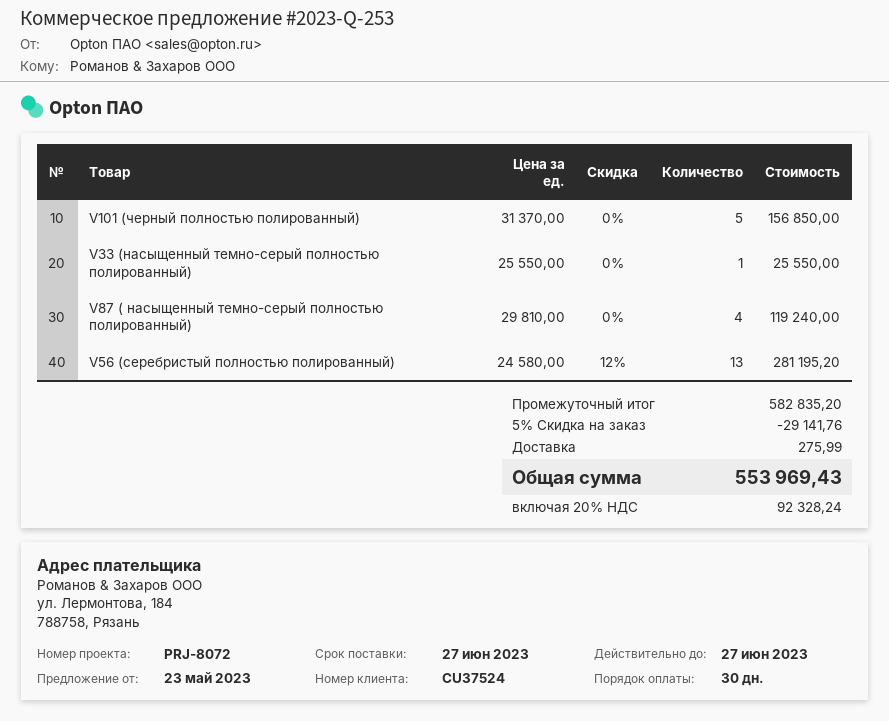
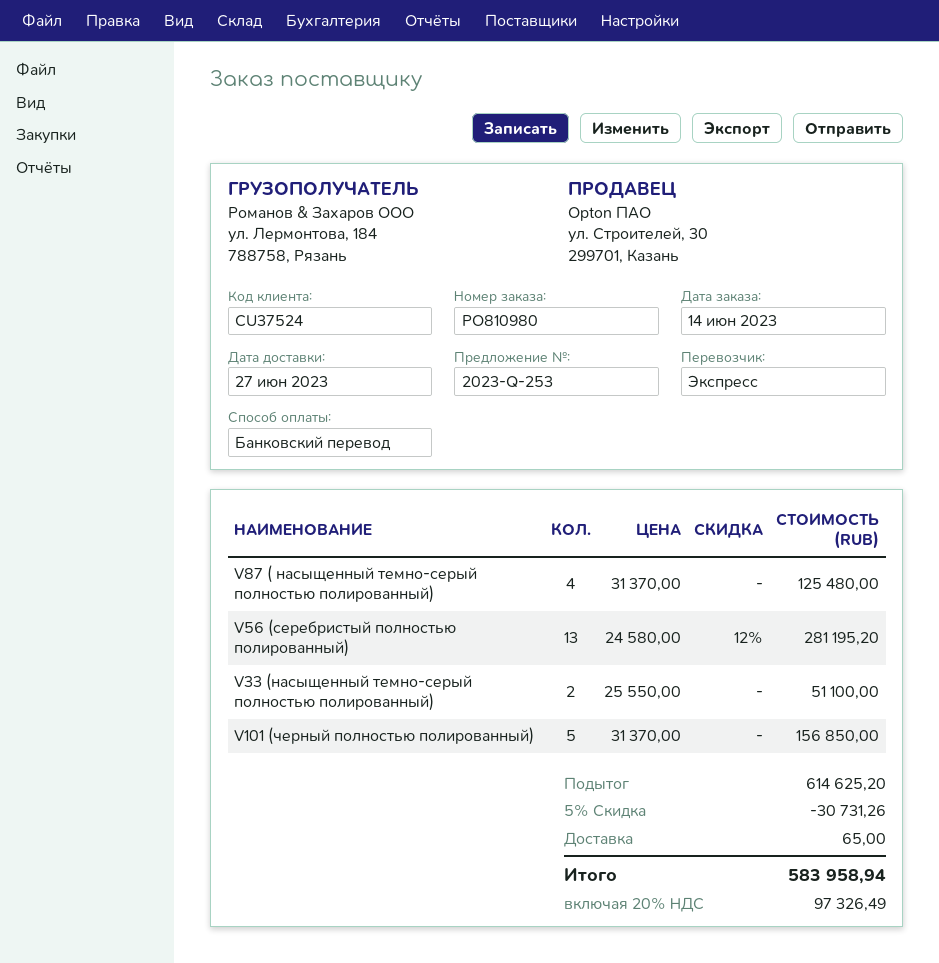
V33 (насыщенный темно-серый полностью полированный): 1 x 25550.00 = 25550.00 -> 2 x 25550.00 = 51100.00
V87 ( насыщенный темно-серый полностью полированный): 4 x 29810.00 = 119240.00 -> 4 x 31370.00 = 125480.00
subtotal: 582835.20 -> 614625.20
discount: 5% = 29141.76 -> 5% = 30731.26
shipping: 275.99 -> 65.00
tax: 20% = 92328.24 -> 20% = 97326.49
total: 553969.43 -> 583958.94

